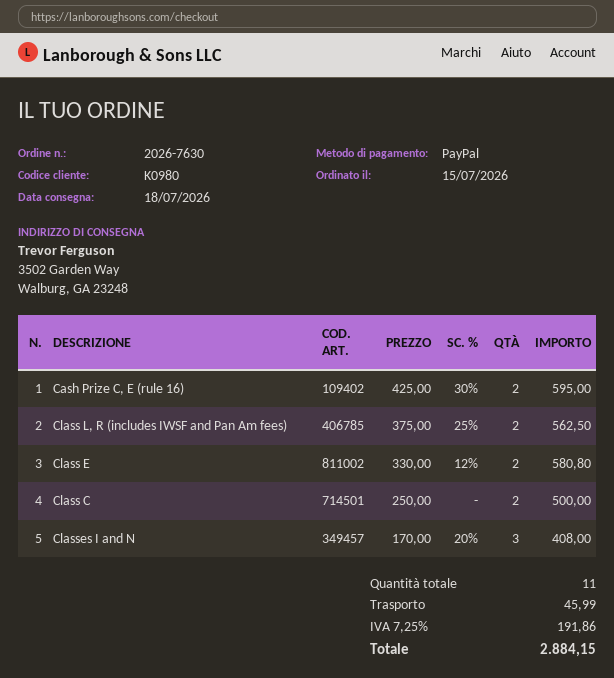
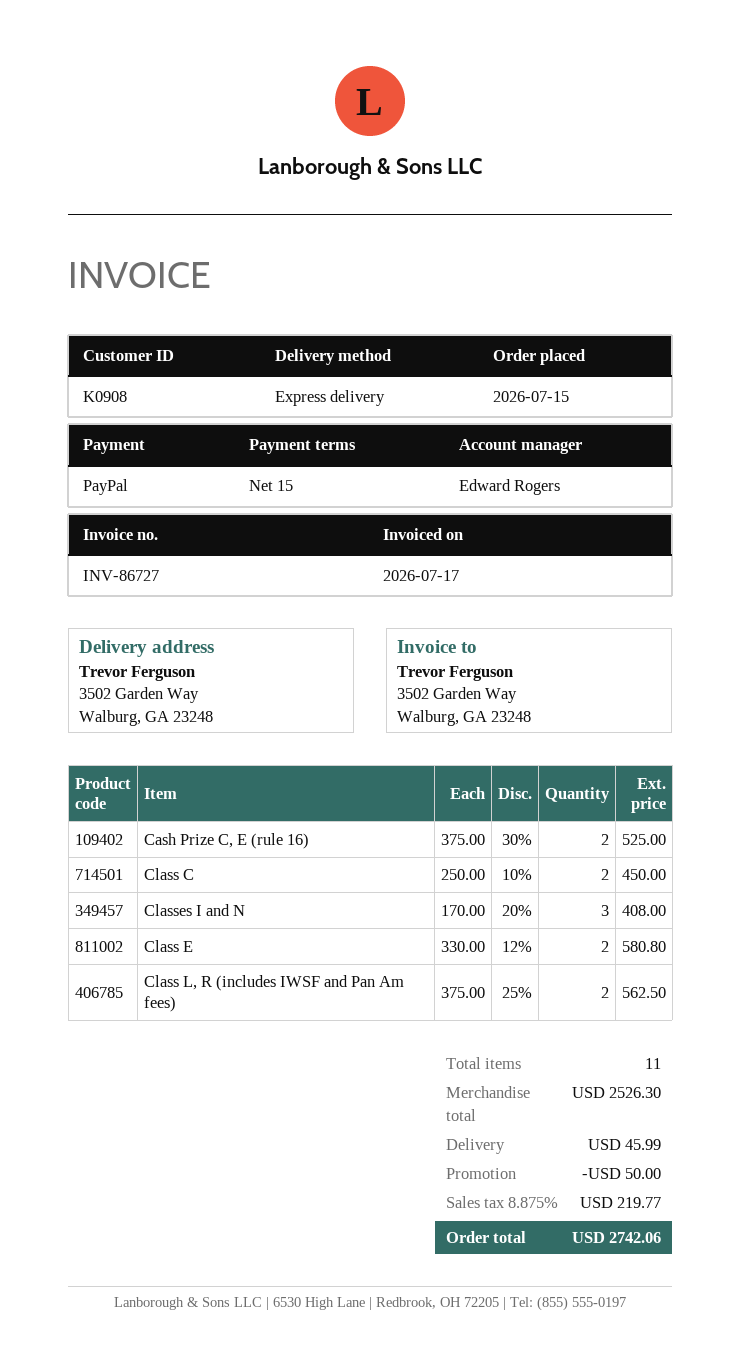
customer number: K0980 -> K0908
Cash Prize C, E (rule 16): 2 x 425.00 - 30% = 595.00 -> 2 x 375.00 - 30% = 525.00
Class C: 2 x 250.00 = 500.00 -> 2 x 250.00 - 10% = 450.00
discount: none -> 50.00
tax: 7.25% = 191.86 -> 8.875% = 219.77
total: 2884.15 -> 2742.06

